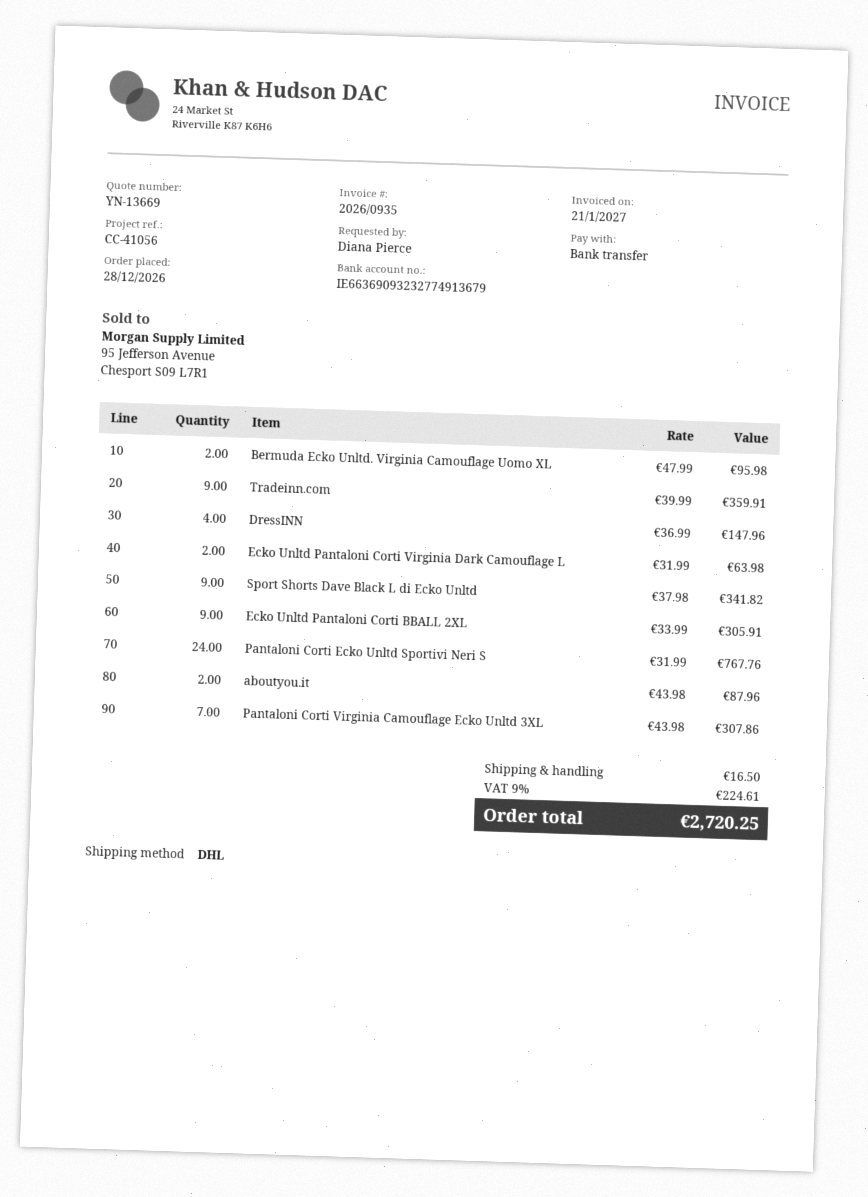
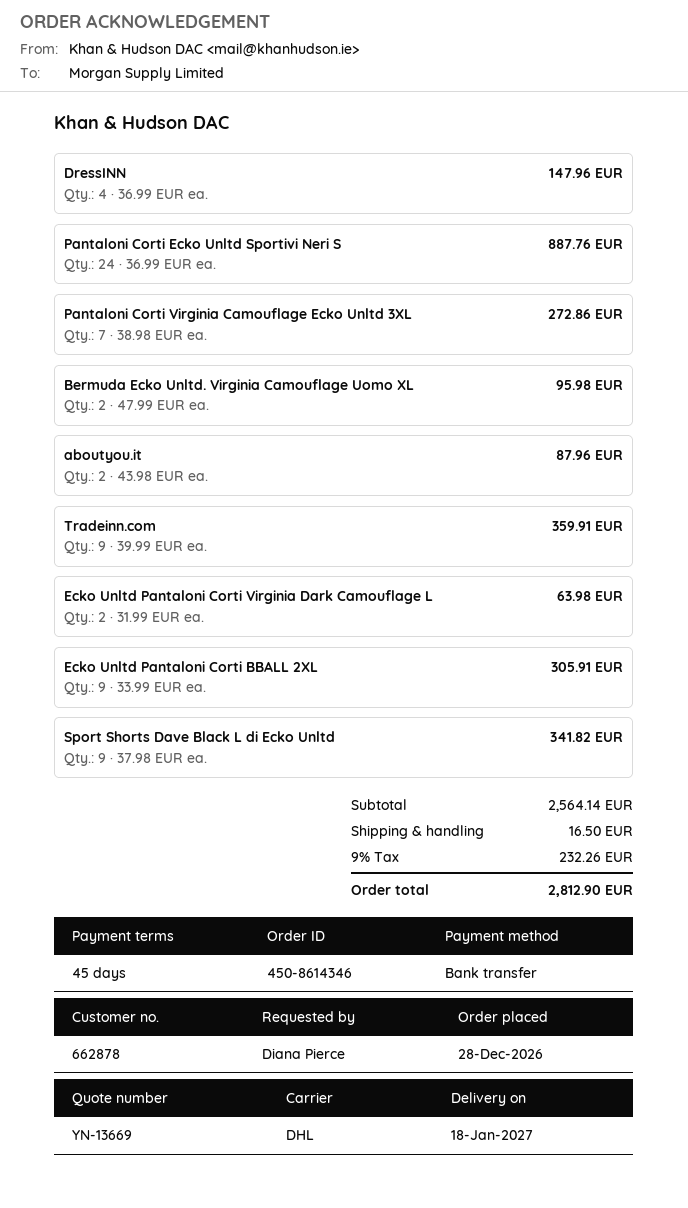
Pantaloni Corti Ecko Unltd Sportivi Neri S: 24 x 31.99 = 767.76 -> 24 x 36.99 = 887.76
Pantaloni Corti Virginia Camouflage Ecko Unltd 3XL: 7 x 43.98 = 307.86 -> 7 x 38.98 = 272.86
tax: 9% = 224.61 -> 9% = 232.26
total: 2720.25 -> 2812.90

